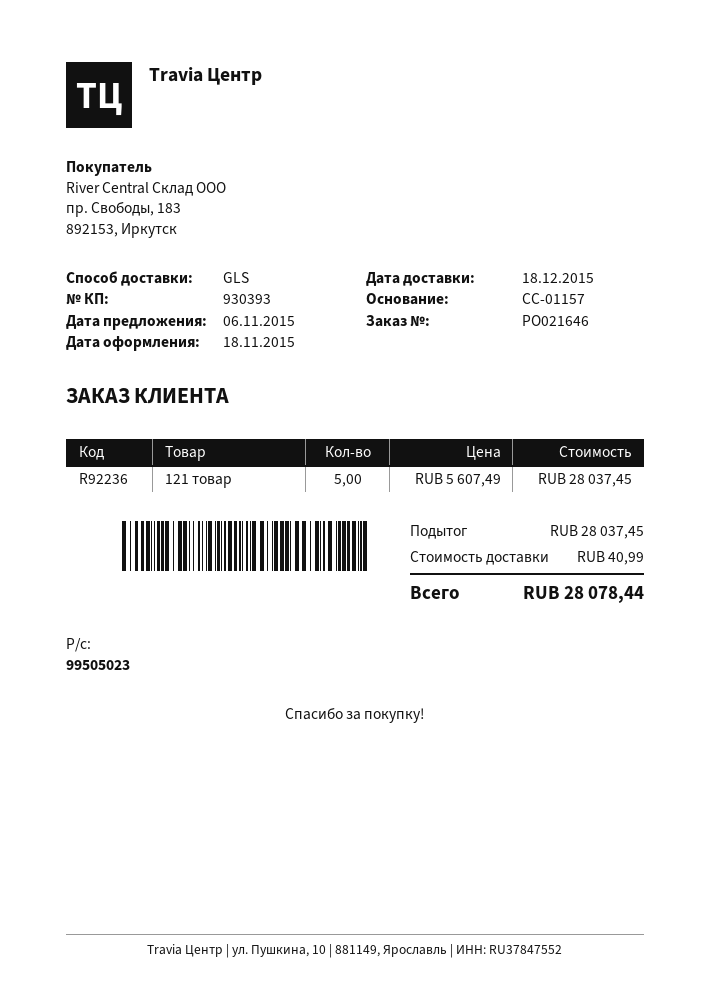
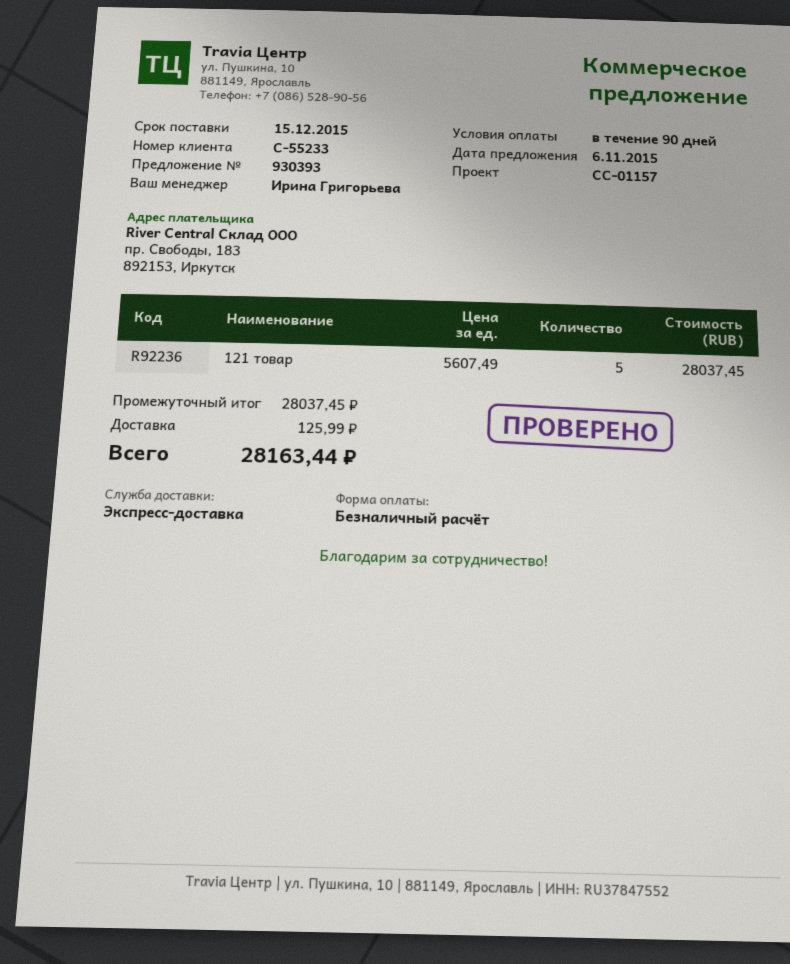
delivery date: 2015-12-18 -> 2015-12-15
shipping method: GLS -> express
shipping: 40.99 -> 125.99
total: 28078.44 -> 28163.44

